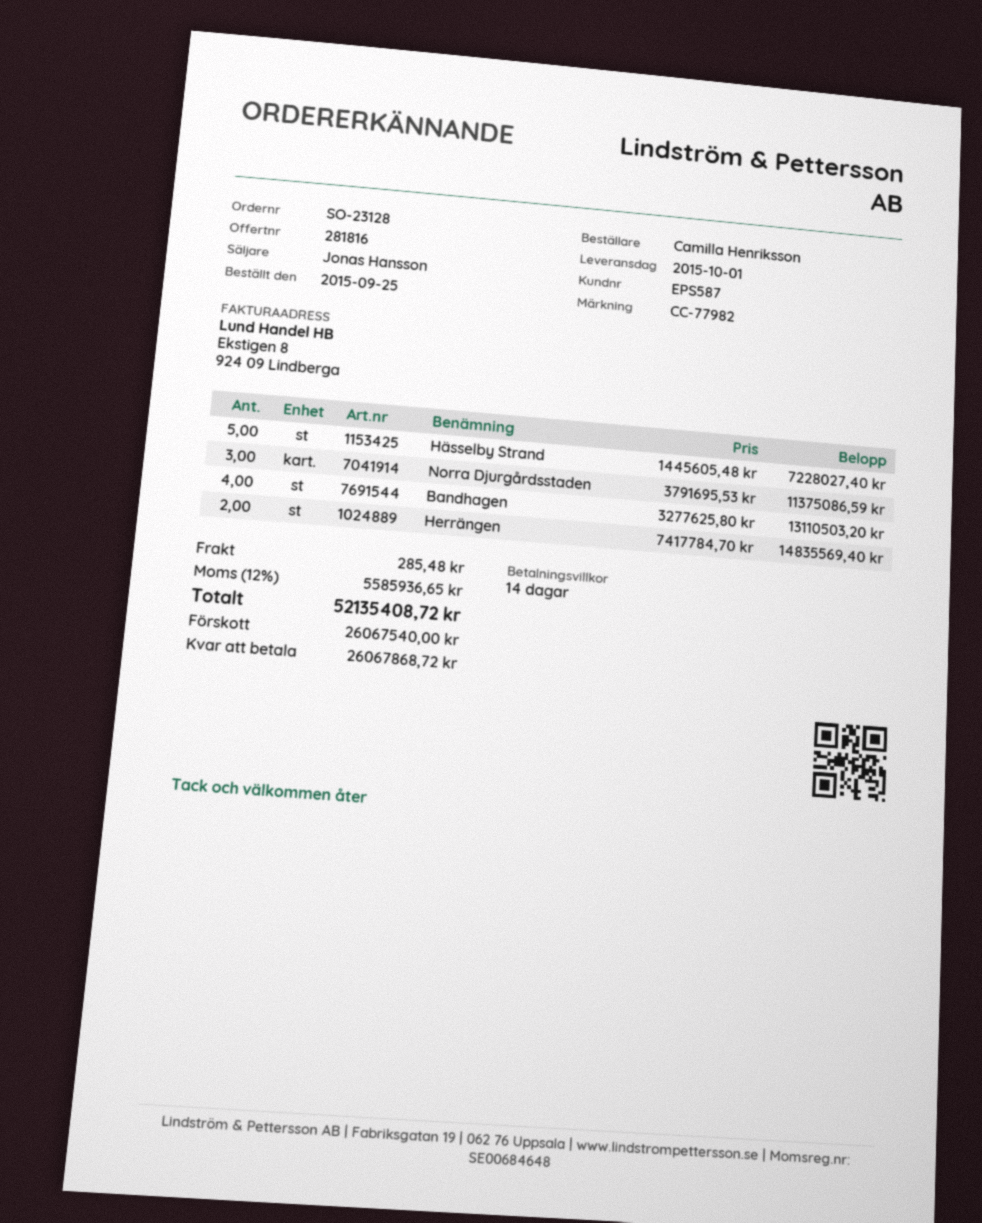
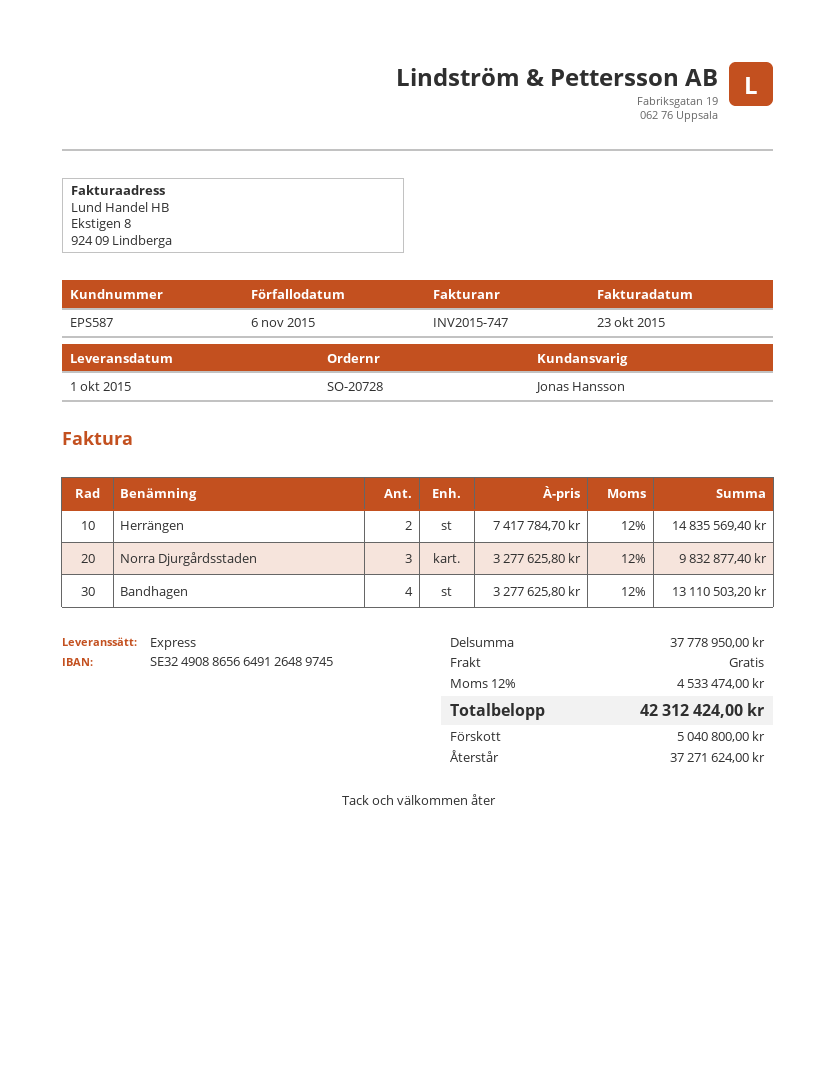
order number: SO-23128 -> SO-20728
Hässelby Strand: 5 x 1445605.48 = 7228027.40 -> none
Norra Djurgårdsstaden: 3 x 3791695.53 = 11375086.59 -> 3 x 3277625.80 = 9832877.40
shipping: 285.48 -> 0.00
tax: 12% = 5585936.65 -> 12% = 4533474.00
total: 52135408.72 -> 42312424.00
deposit: 26067540.00 -> 5040800.00
balance: 26067868.72 -> 37271624.00

